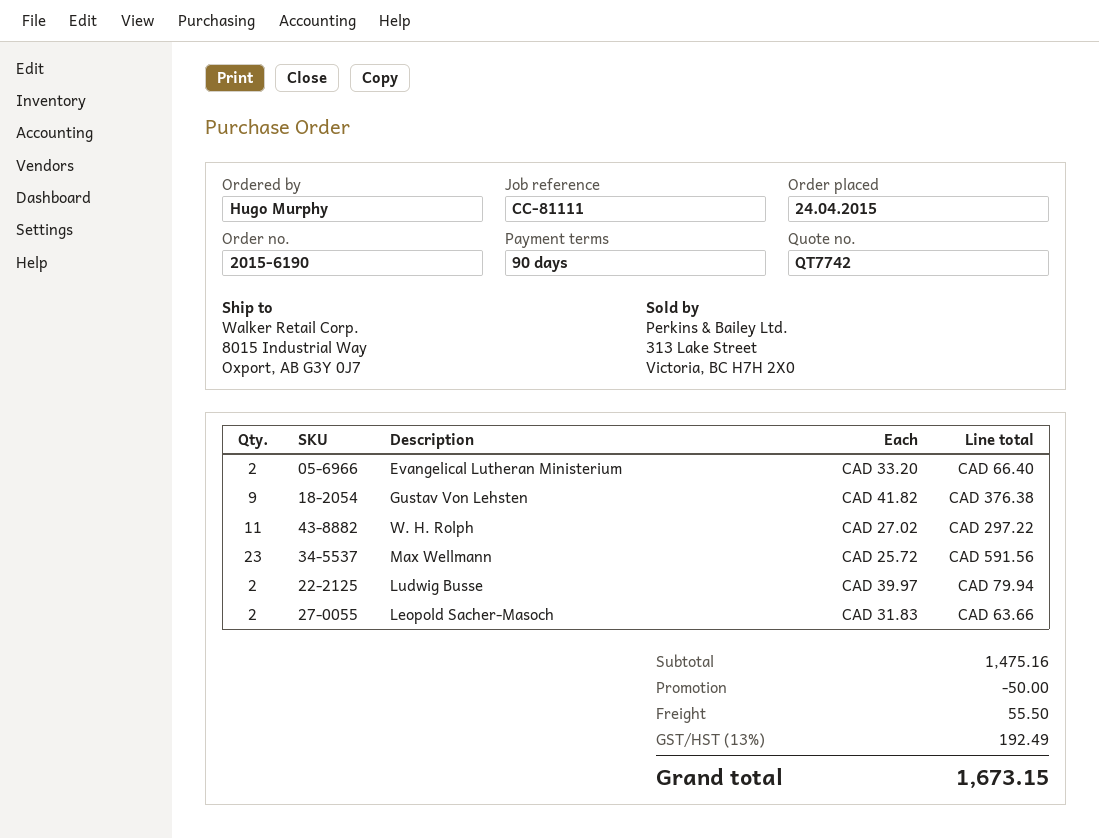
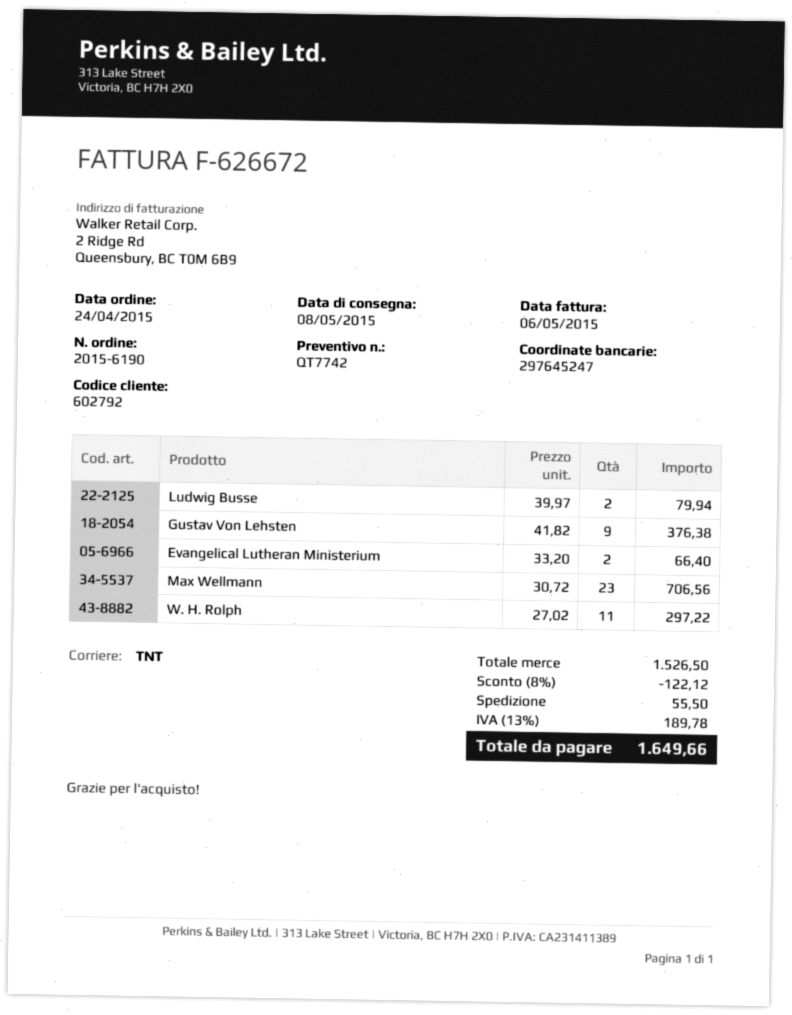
Max Wellmann: 23 x 25.72 = 591.56 -> 23 x 30.72 = 706.56
Leopold Sacher-Masoch: 2 x 31.83 = 63.66 -> none
subtotal: 1475.16 -> 1526.50
discount: 50.00 -> 122.12
tax: 13% = 192.49 -> 13% = 189.78
total: 1673.15 -> 1649.66

